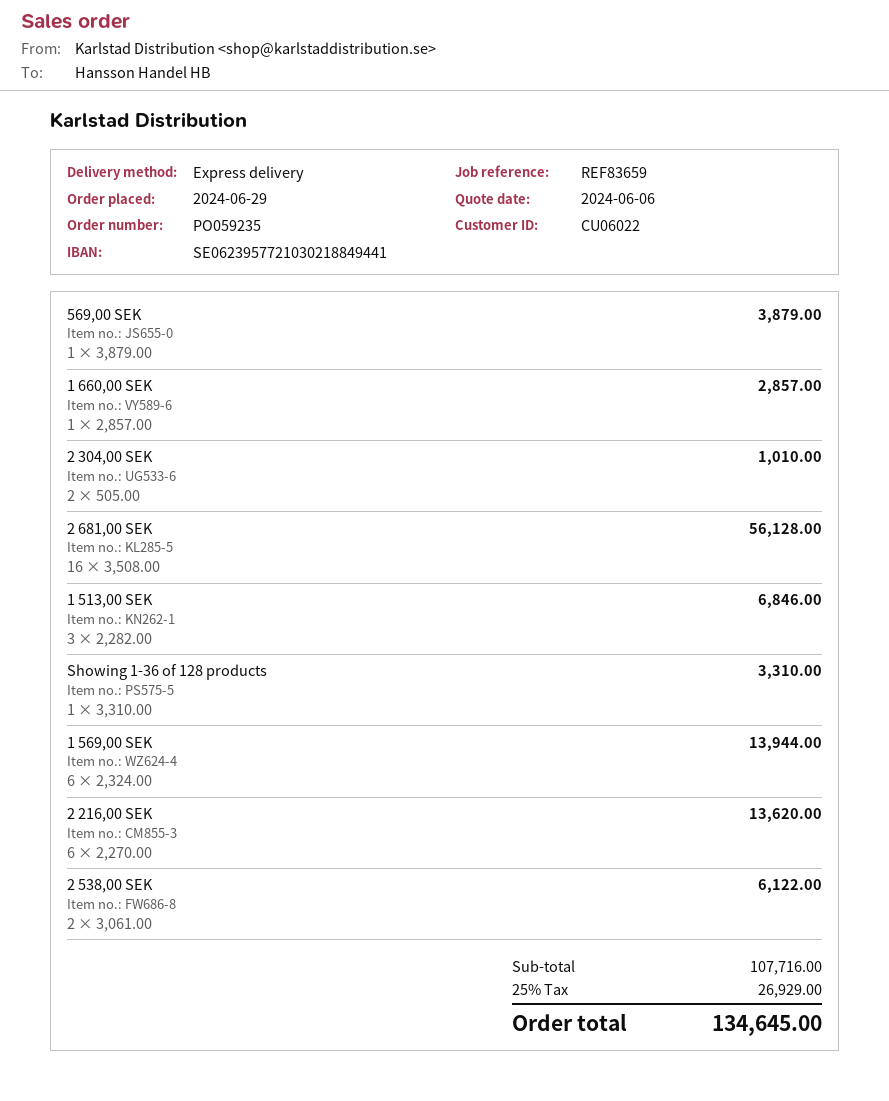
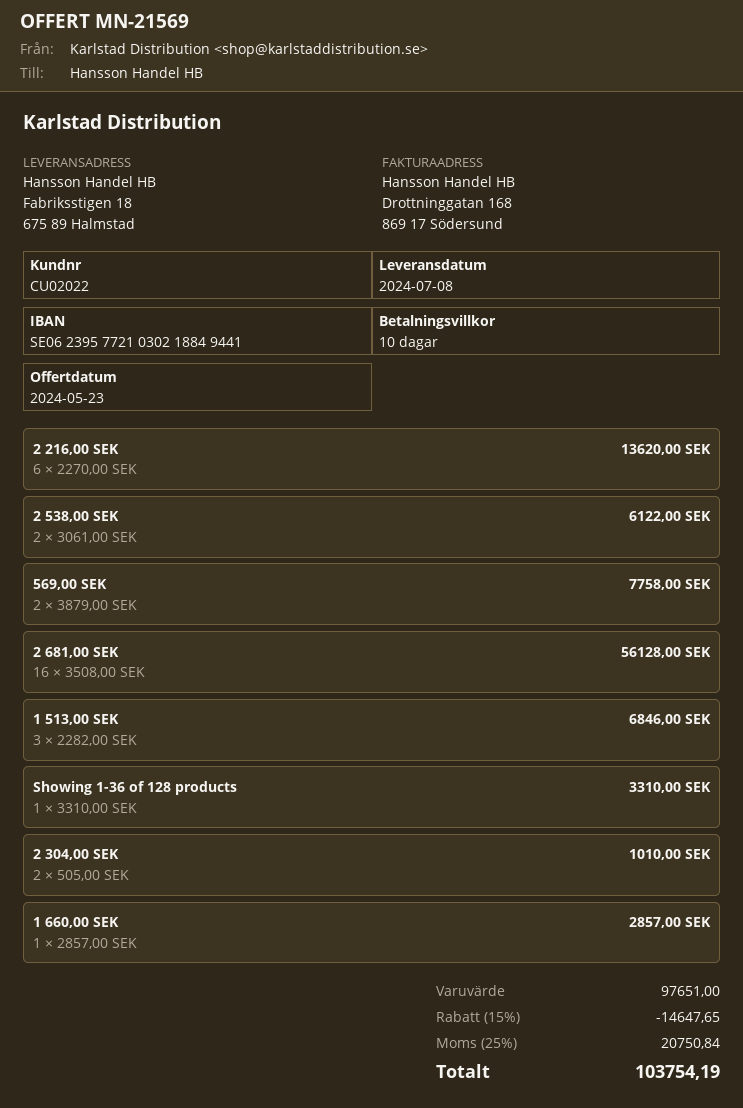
quote date: 2024-06-06 -> 2024-05-23
customer number: CU06022 -> CU02022
569,00 SEK: 1 x 3879.00 = 3879.00 -> 2 x 3879.00 = 7758.00
1 569,00 SEK: 6 x 2324.00 = 13944.00 -> none
subtotal: 107716.00 -> 97651.00
discount: none -> 15% = 14647.65
tax: 25% = 26929.00 -> 25% = 20750.84
total: 134645.00 -> 103754.19

